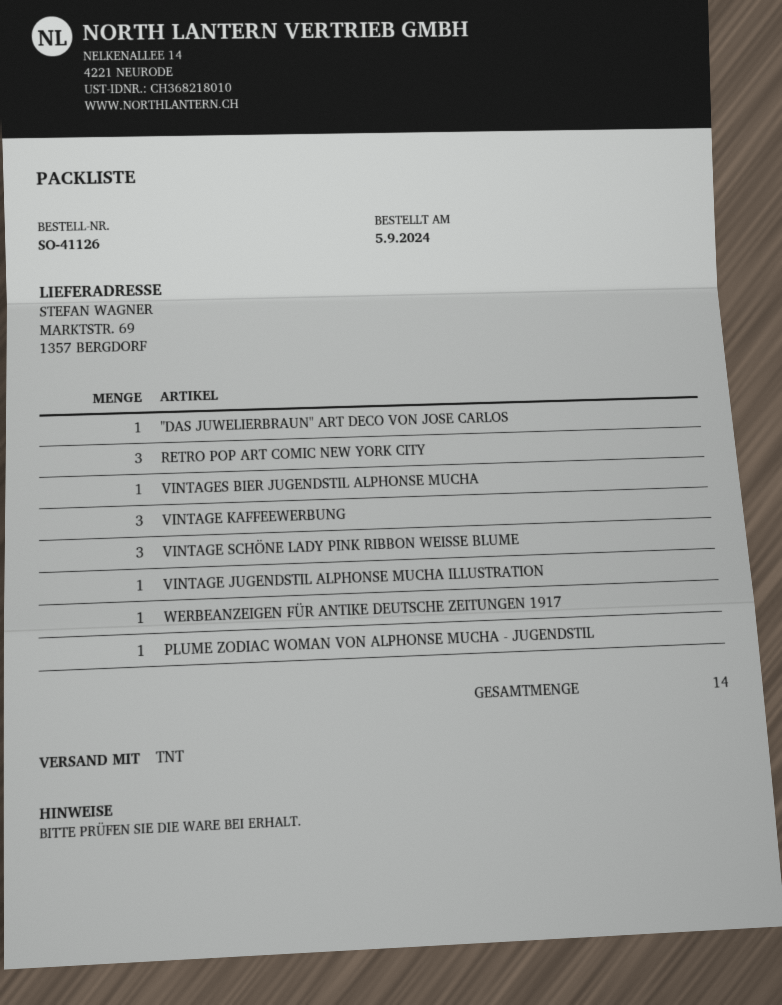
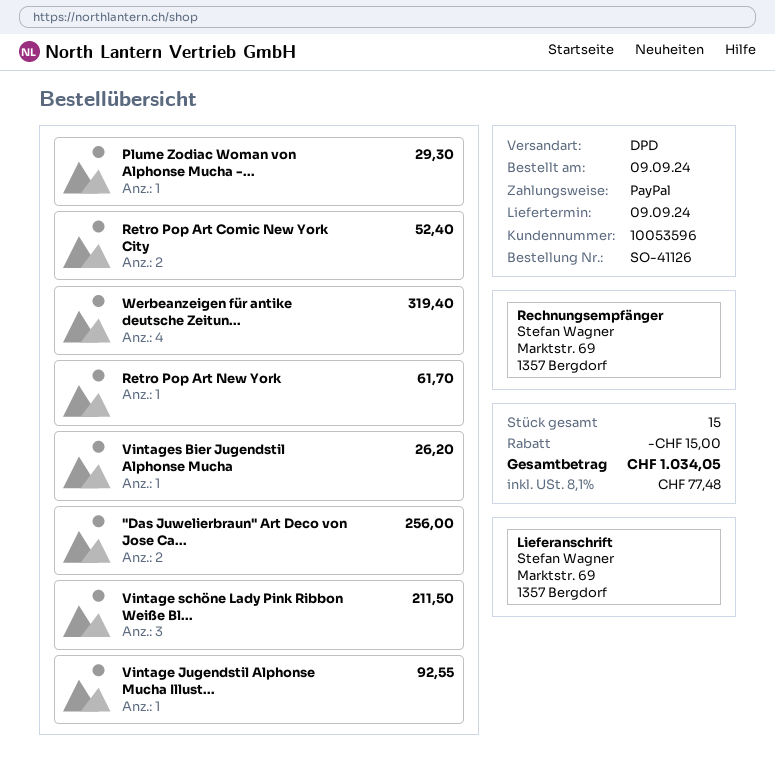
order date: 2024-09-05 -> 2024-09-09
shipping method: TNT -> DPD
"DAS JUWELIERBRAUN" ART DECO VON JOSE CARLOS: 1 -> 2
RETRO POP ART COMIC NEW YORK CITY: 3 -> 2
VINTAGE KAFFEEWERBUNG: 3 -> none
WERBEANZEIGEN FÜR ANTIKE DEUTSCHE ZEITUNGEN 1917: 1 -> 4
Retro Pop Art New York: none -> 1
total quantity: 14 -> 15

